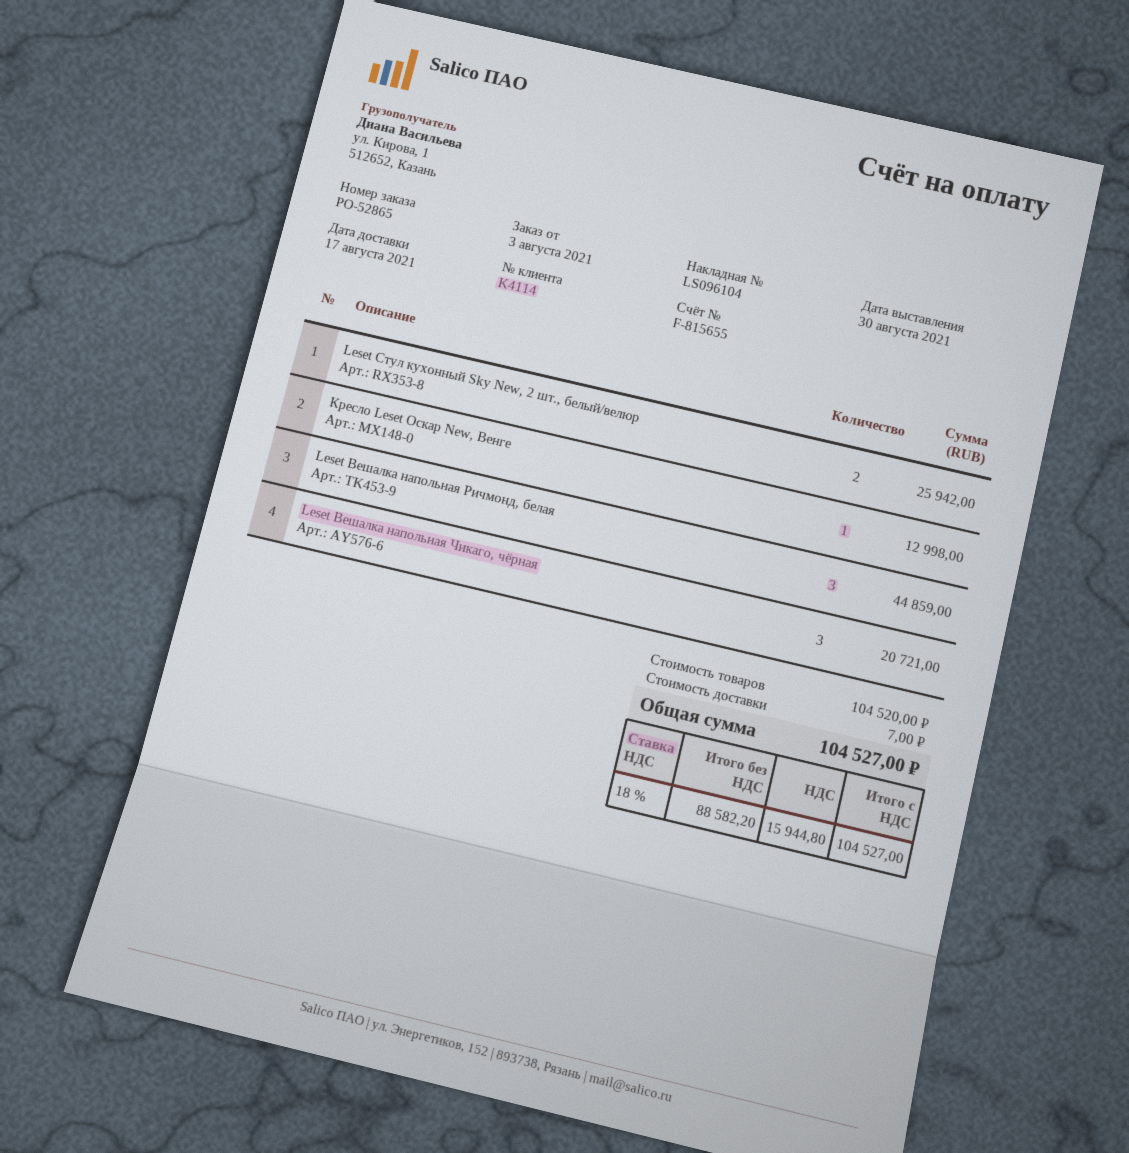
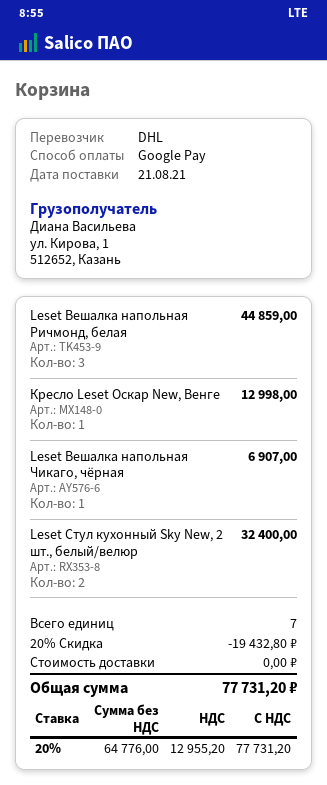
delivery date: 2021-08-17 -> 2021-08-21
Leset Стул кухонный Sky New, 2 шт., белый/велюр: 2 for 25942.00 -> 2 for 32400.00
Leset Вешалка напольная Чикаго, чёрная: 3 for 20721.00 -> 1 for 6907.00
discount: none -> 20% = 19432.80
shipping: 7.00 -> 0.00
net: 88582.20 -> 64776.00
tax: 18% = 15944.80 -> 20% = 12955.20
total: 104527.00 -> 77731.20

